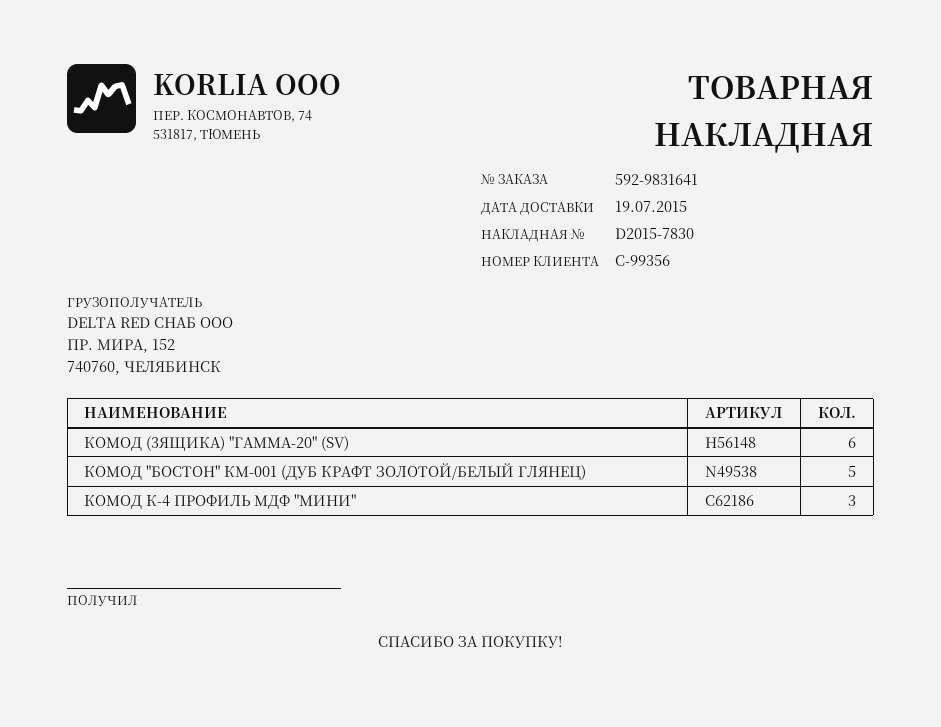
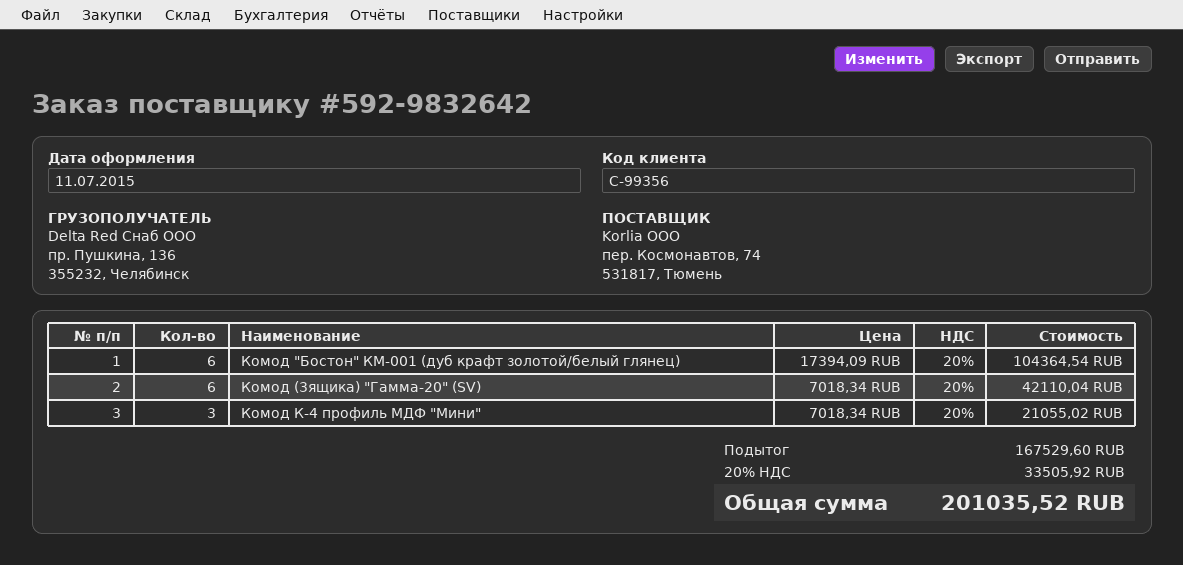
order number: 592-9831641 -> 592-9832642
ship to: ПР. МИРА, 152, 740760, ЧЕЛЯБИНСК -> пр. Пушкина, 136, 355232, Челябинск
КОМОД "БОСТОН" КМ-001 (ДУБ КРАФТ ЗОЛОТОЙ/БЕЛЫЙ ГЛЯНЕЦ): 5 -> 6

